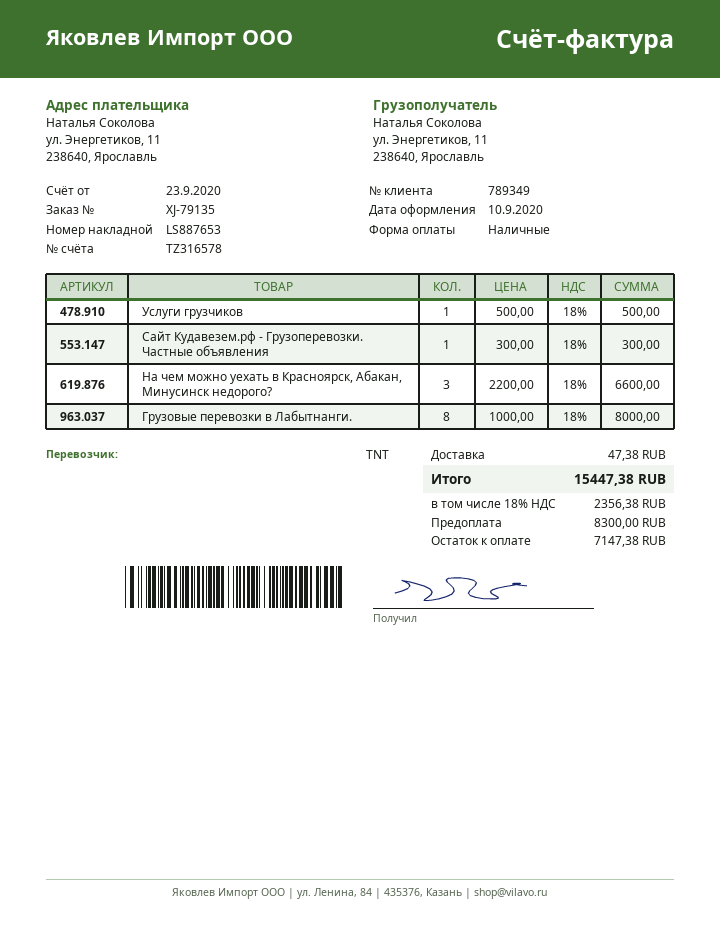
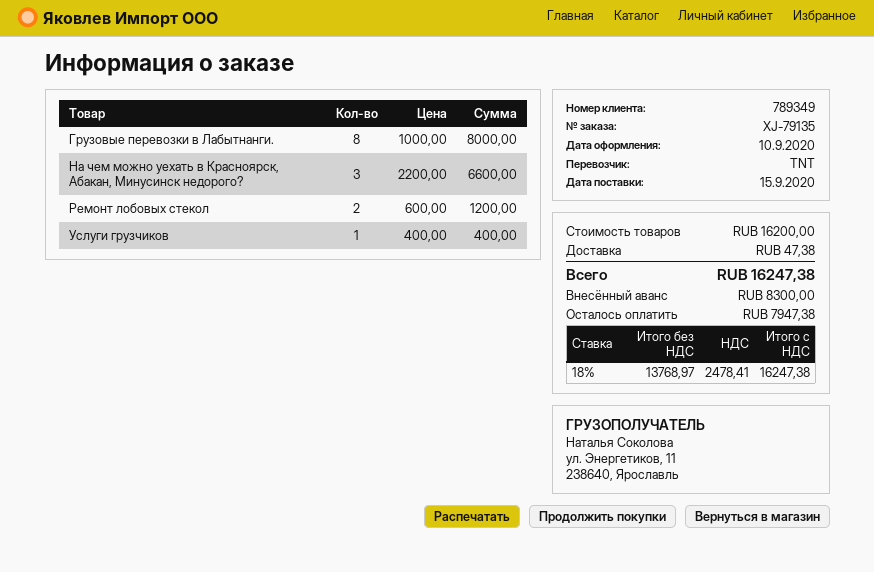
Услуги грузчиков: 1 x 500.00 = 500.00 -> 1 x 400.00 = 400.00
Сайт Кудавезем.рф - Грузоперевозки. Частные объявления: 1 x 300.00 = 300.00 -> none
Ремонт лобовых стекол: none -> 2 x 600.00 = 1200.00
tax: 18% = 2356.38 -> 18% = 2478.41
total: 15447.38 -> 16247.38
balance: 7147.38 -> 7947.38

